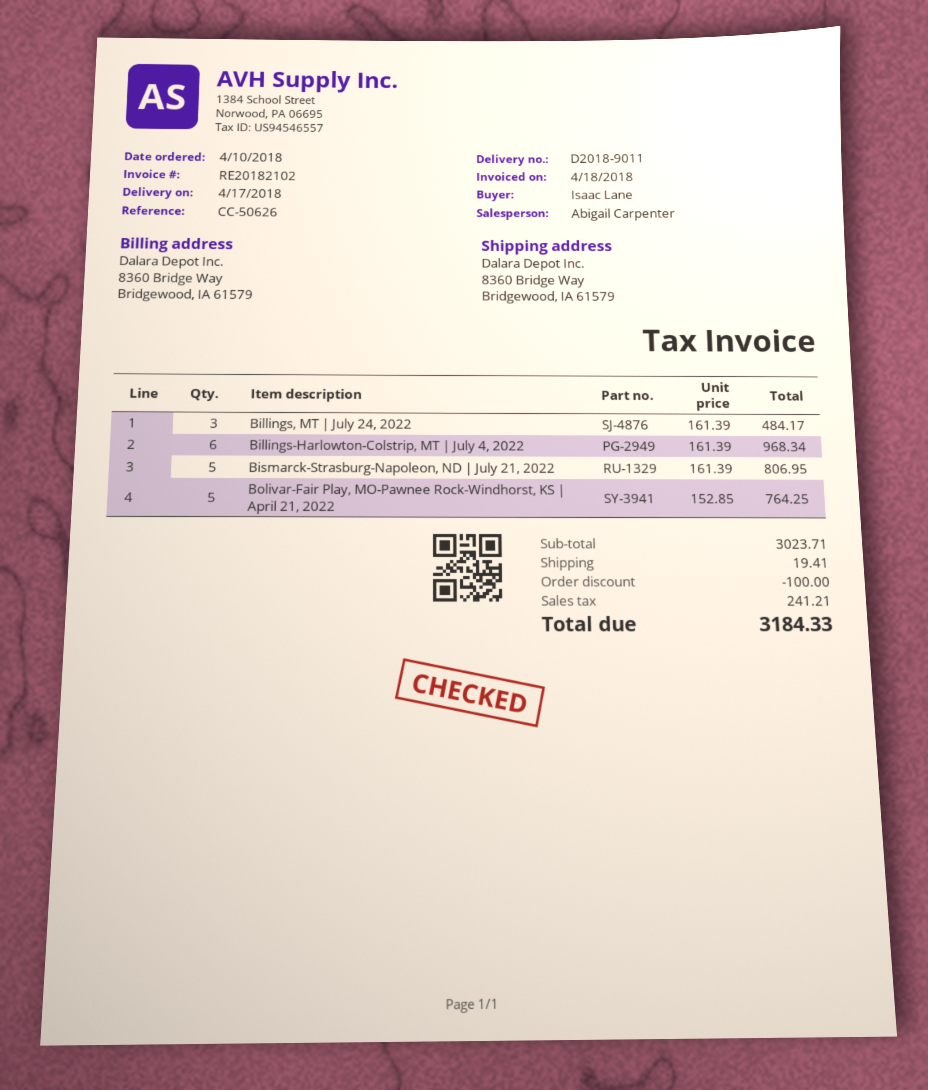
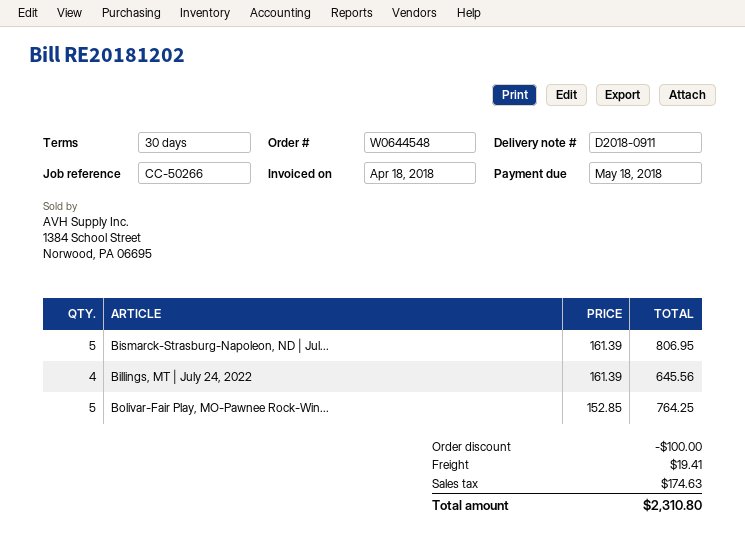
delivery note number: D2018-9011 -> D2018-0911
invoice number: RE20182102 -> RE20181202
reference: CC-50626 -> CC-50266
Billings, MT | July 24, 2022: 3 x 161.39 = 484.17 -> 4 x 161.39 = 645.56
Billings-Harlowton-Colstrip, MT | July 4, 2022: 6 x 161.39 = 968.34 -> none
tax: 241.21 -> 174.63
total: 3184.33 -> 2310.80

